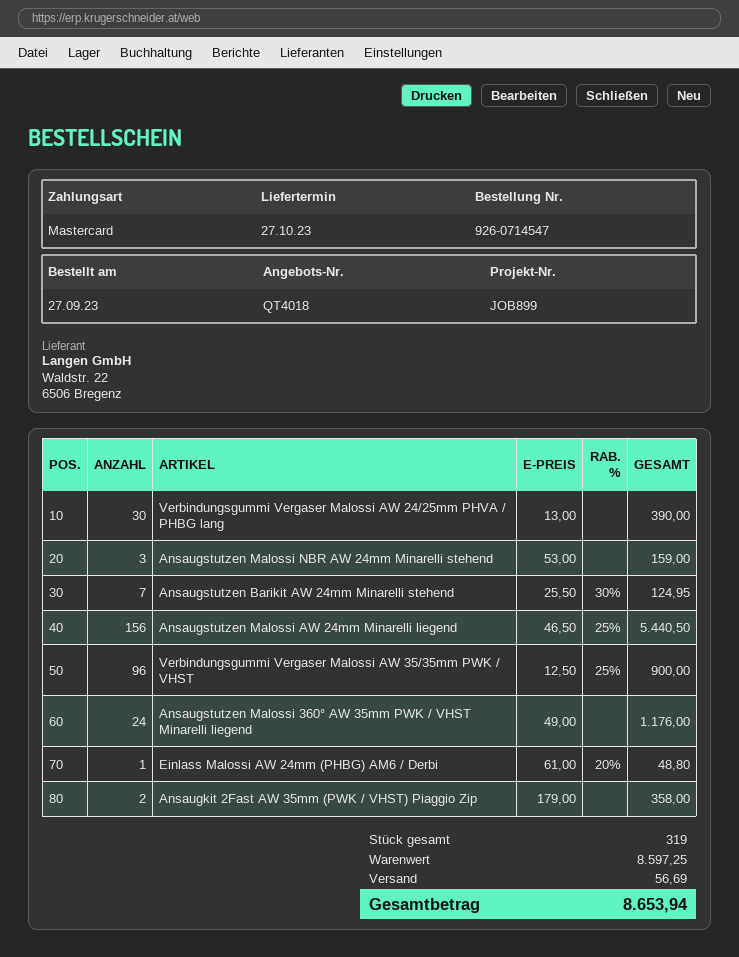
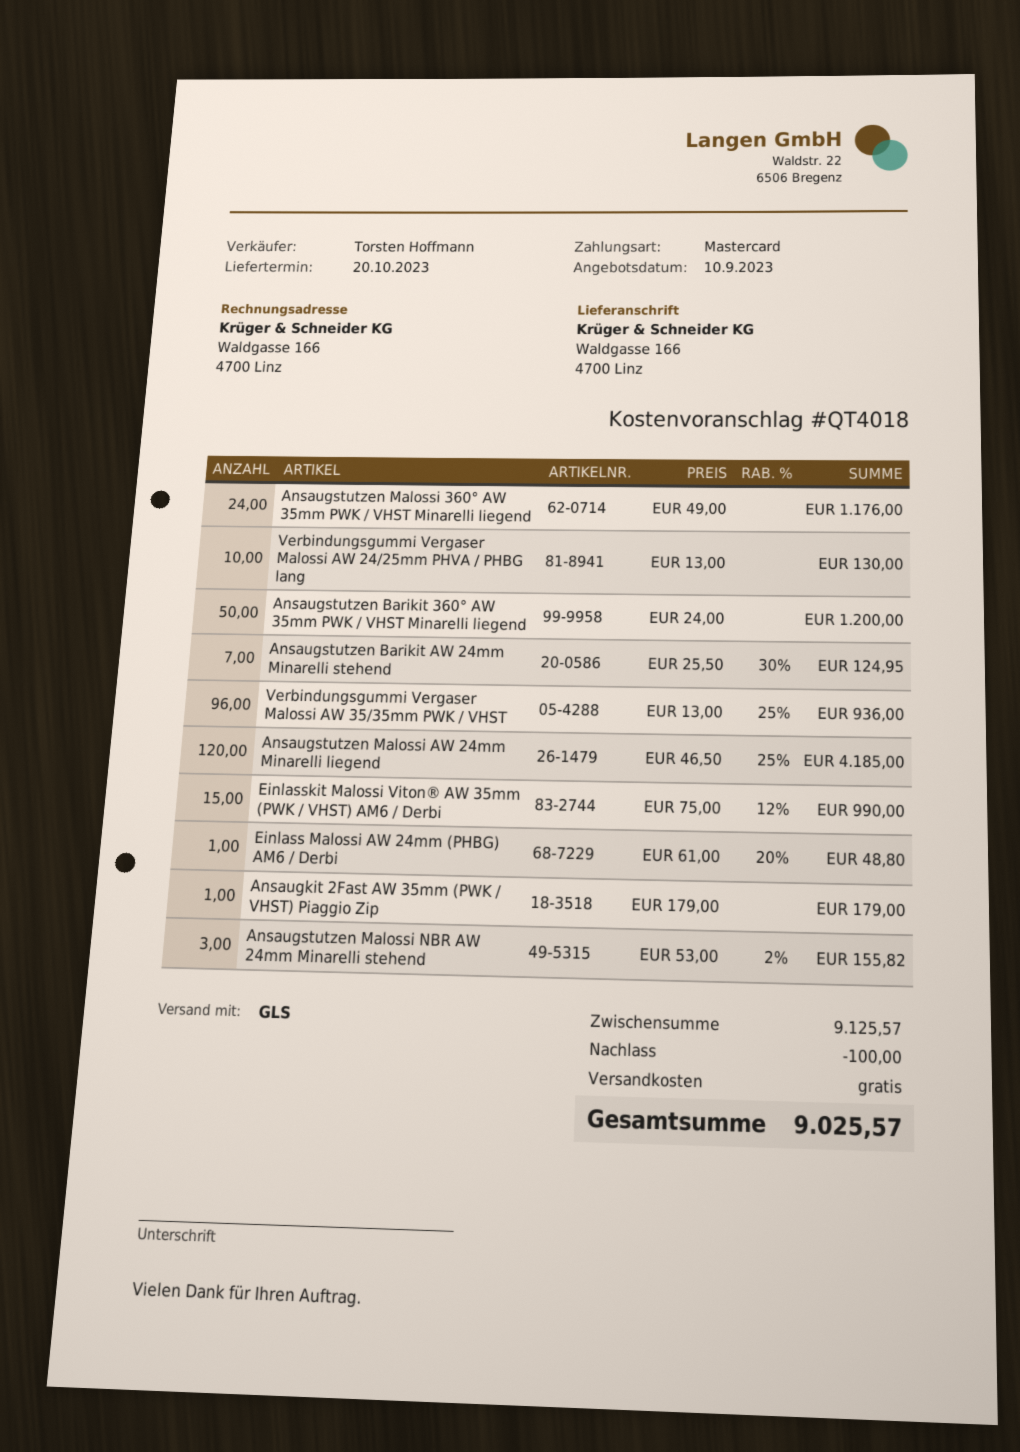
delivery date: 2023-10-27 -> 2023-10-20
Verbindungsgummi Vergaser Malossi AW 24/25mm PHVA / PHBG lang: 30 x 13.00 = 390.00 -> 10 x 13.00 = 130.00
Ansaugstutzen Malossi NBR AW 24mm Minarelli stehend: 3 x 53.00 = 159.00 -> 3 x 53.00 - 2% = 155.82
Ansaugstutzen Malossi AW 24mm Minarelli liegend: 156 x 46.50 - 25% = 5440.50 -> 120 x 46.50 - 25% = 4185.00
Verbindungsgummi Vergaser Malossi AW 35/35mm PWK / VHST: 96 x 12.50 - 25% = 900.00 -> 96 x 13.00 - 25% = 936.00
Ansaugkit 2Fast AW 35mm (PWK / VHST) Piaggio Zip: 2 x 179.00 = 358.00 -> 1 x 179.00 = 179.00
Ansaugstutzen Barikit 360° AW 35mm PWK / VHST Minarelli liegend: none -> 50 x 24.00 = 1200.00
Einlasskit Malossi Viton® AW 35mm (PWK / VHST) AM6 / Derbi: none -> 15 x 75.00 - 12% = 990.00
subtotal: 8597.25 -> 9125.57
discount: none -> 100.00
shipping: 56.69 -> 0.00
total: 8653.94 -> 9025.57

